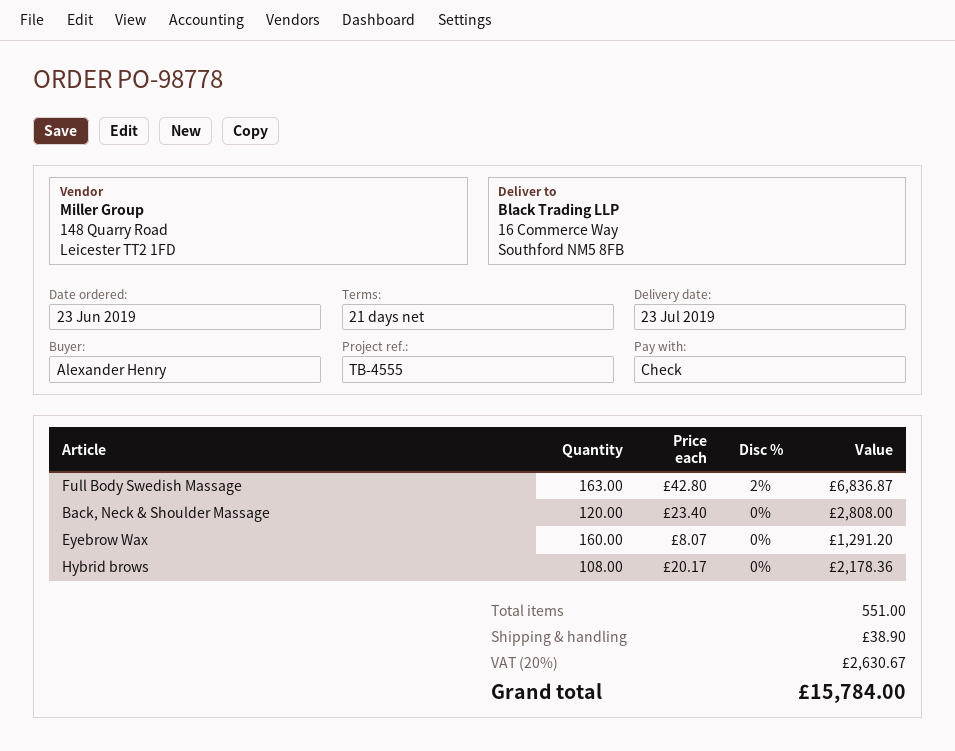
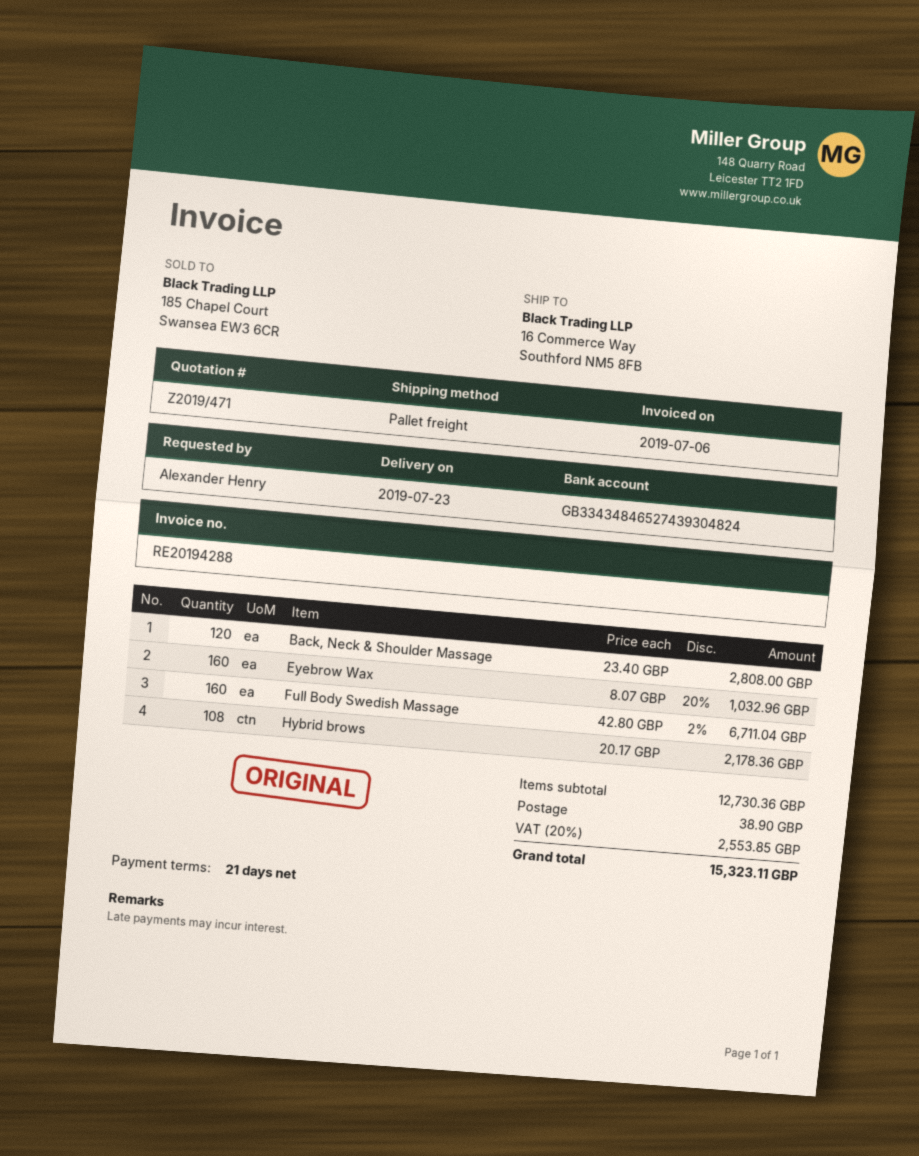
Full Body Swedish Massage: 163 x 42.80 - 2% = 6836.87 -> 160 x 42.80 - 2% = 6711.04
Eyebrow Wax: 160 x 8.07 = 1291.20 -> 160 x 8.07 - 20% = 1032.96
tax: 20% = 2630.67 -> 20% = 2553.85
total: 15784.00 -> 15323.11

